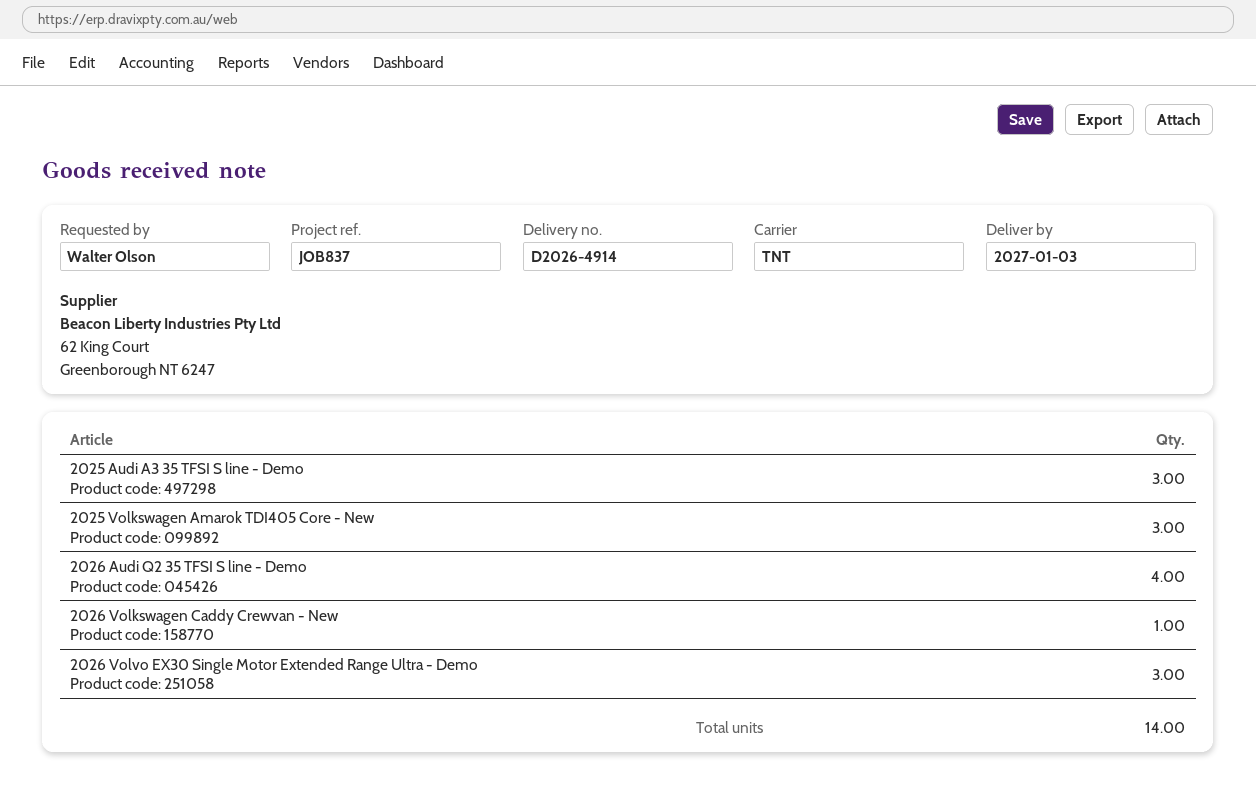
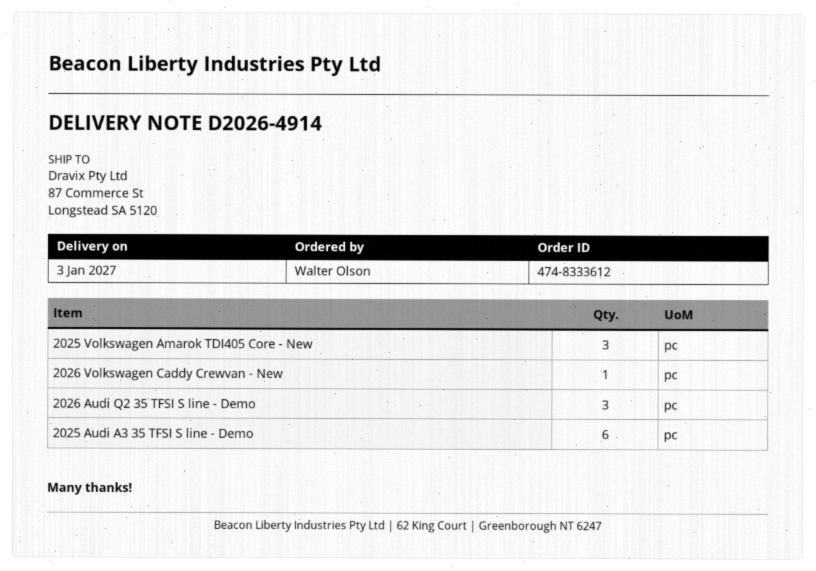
2025 Audi A3 35 TFSI S line - Demo: 3 -> 6
2026 Audi Q2 35 TFSI S line - Demo: 4 -> 3
2026 Volvo EX30 Single Motor Extended Range Ultra - Demo: 3 -> none

